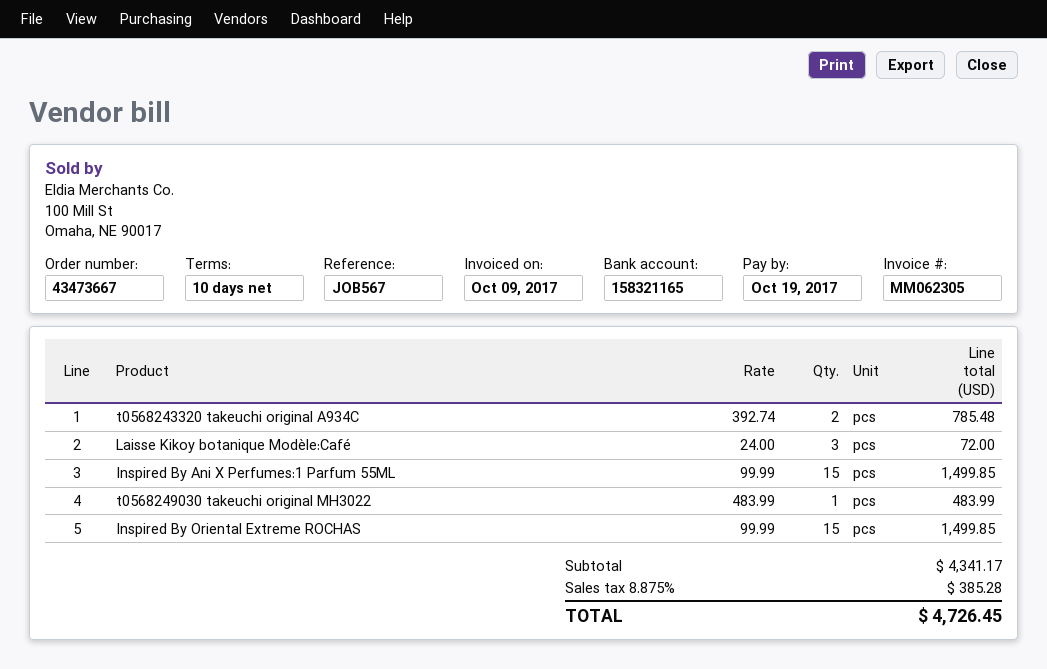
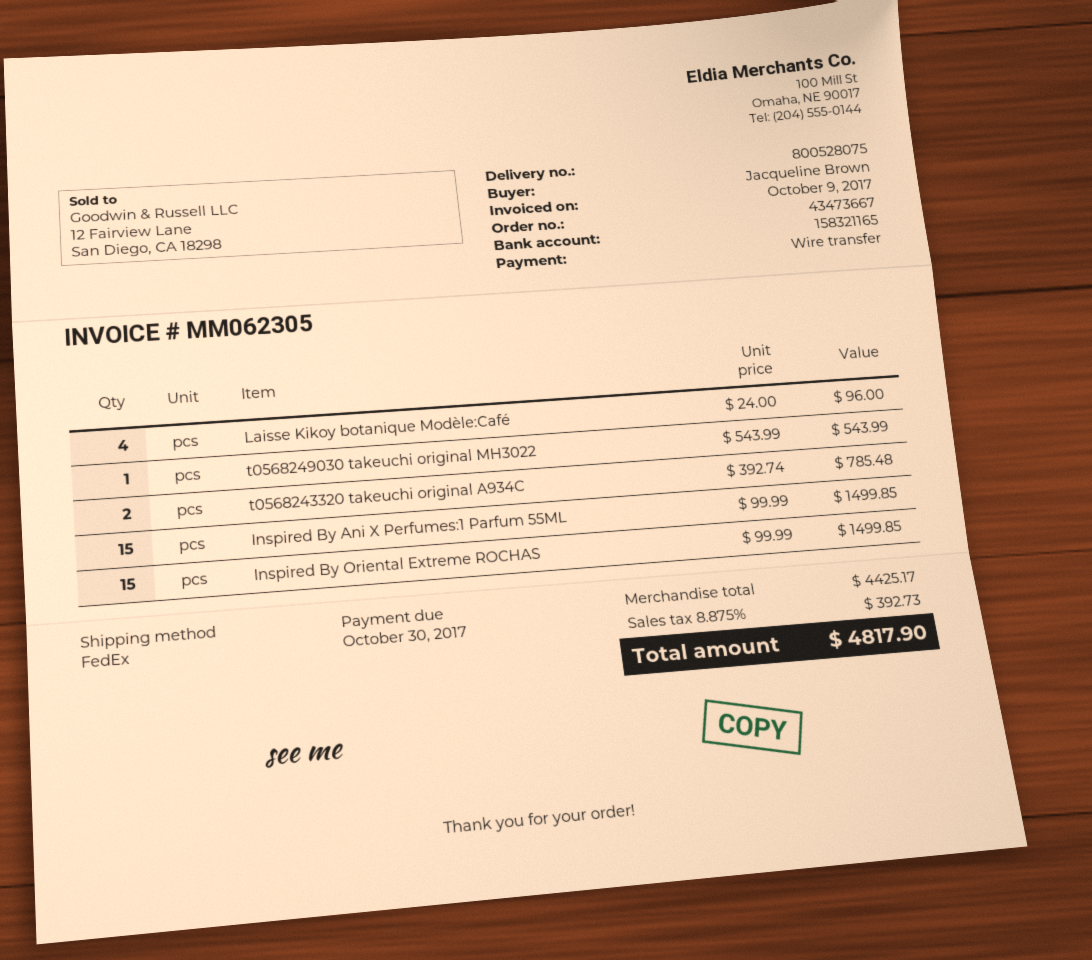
due date: 2017-10-19 -> 2017-10-30
Laisse Kikoy botanique Modèle:Café: 3 x 24.00 = 72.00 -> 4 x 24.00 = 96.00
t0568249030 takeuchi original MH3022: 1 x 483.99 = 483.99 -> 1 x 543.99 = 543.99
subtotal: 4341.17 -> 4425.17
tax: 8.875% = 385.28 -> 8.875% = 392.73
total: 4726.45 -> 4817.90

